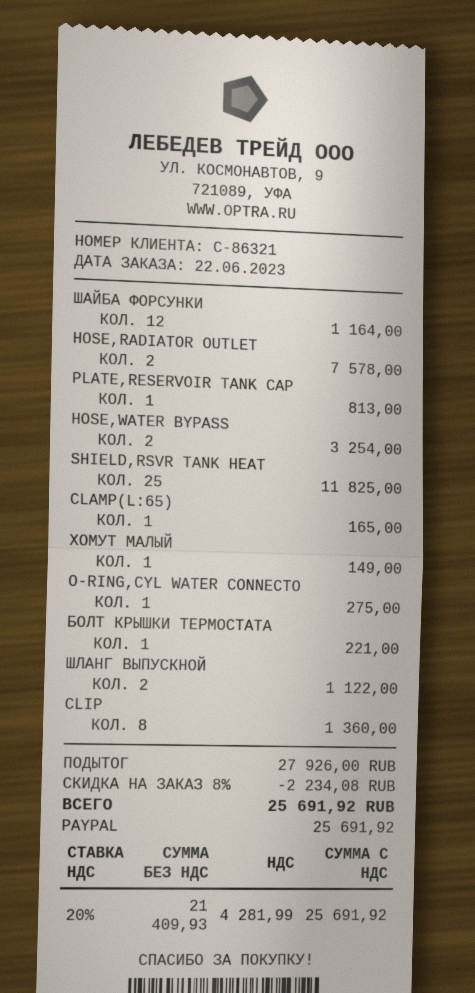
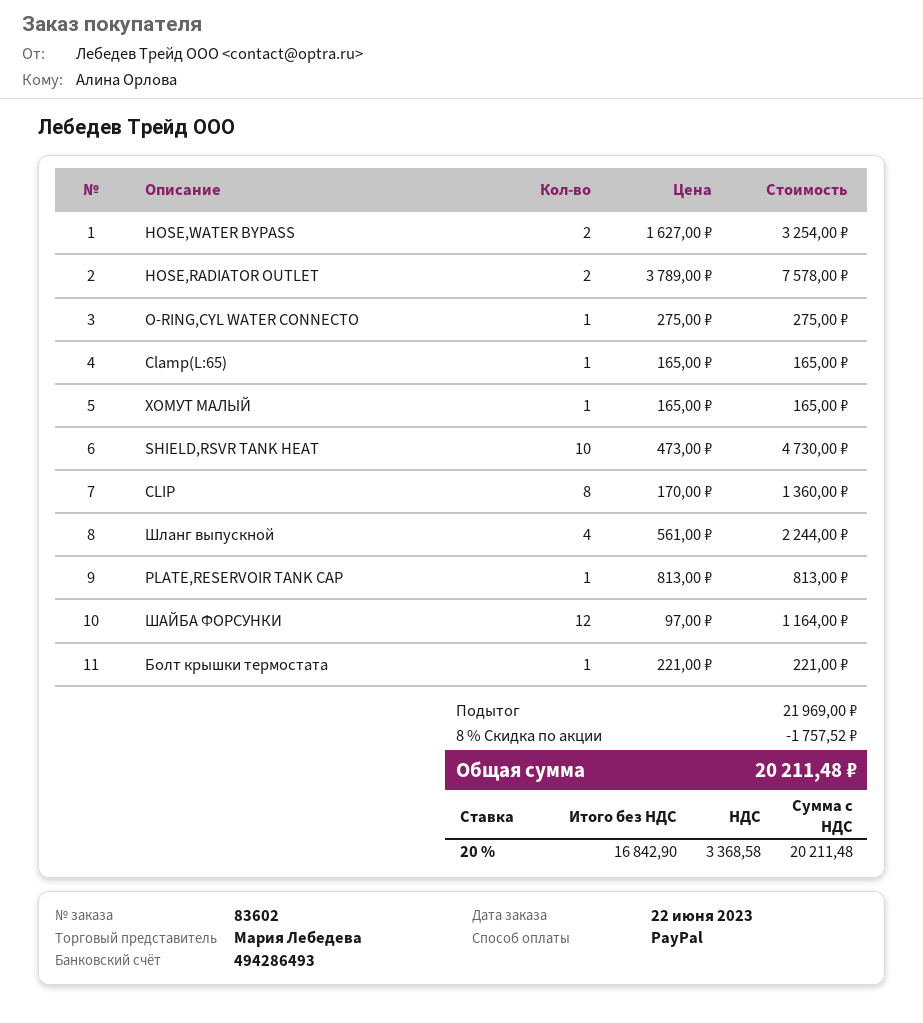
SHIELD,RSVR TANK HEAT: 25 for 11825.00 -> 10 for 4730.00
ХОМУТ МАЛЫЙ: 1 for 149.00 -> 1 for 165.00
ШЛАНГ ВЫПУСКНОЙ: 2 for 1122.00 -> 4 for 2244.00
subtotal: 27926.00 -> 21969.00
discount: 8% = 2234.08 -> 8% = 1757.52
net: 21409.93 -> 16842.90
tax: 20% = 4281.99 -> 20% = 3368.58
total: 25691.92 -> 20211.48

